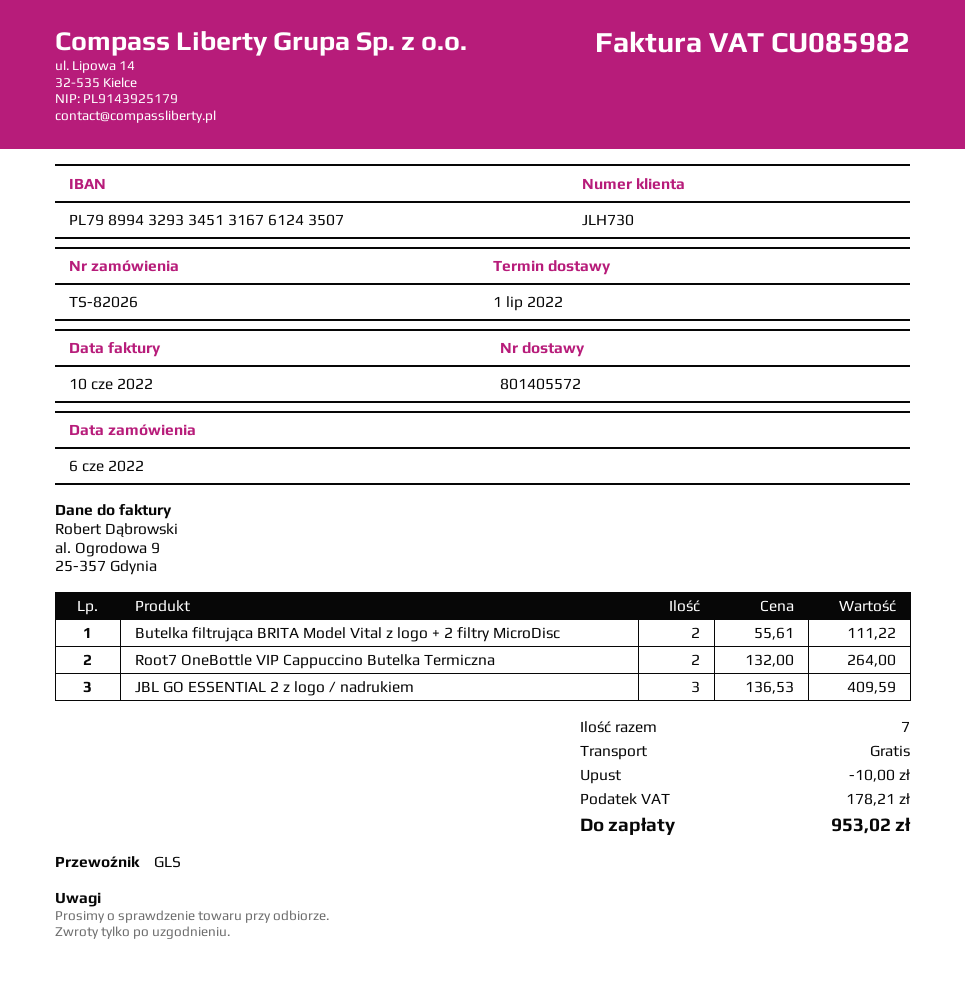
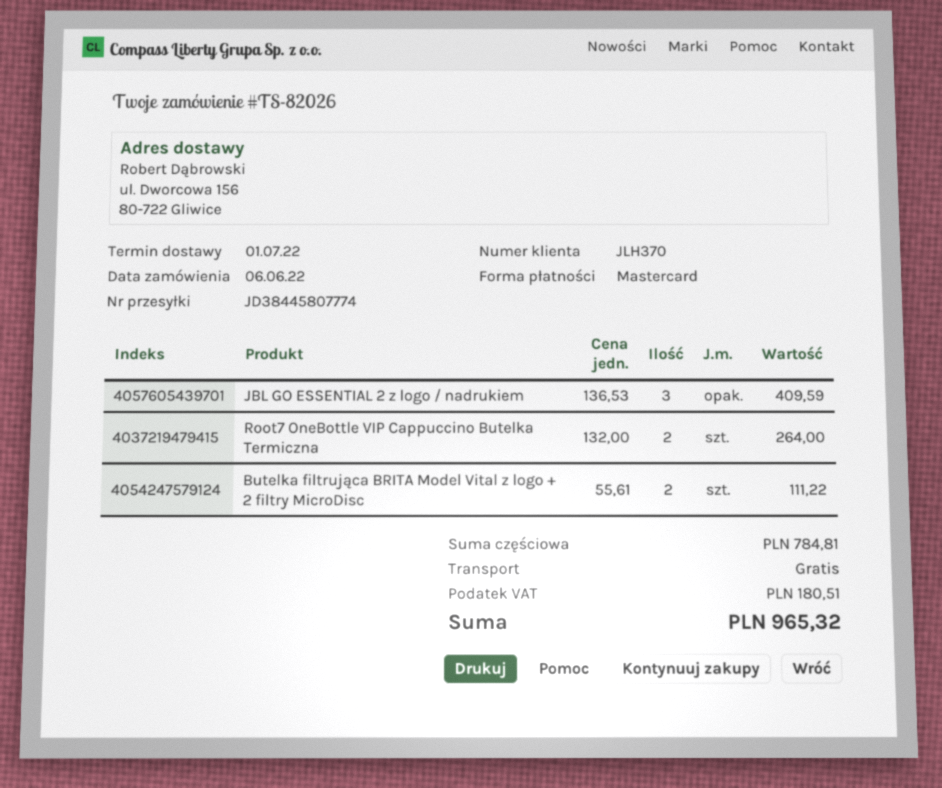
customer number: JLH730 -> JLH370
discount: 10.00 -> none
tax: 178.21 -> 180.51
total: 953.02 -> 965.32

